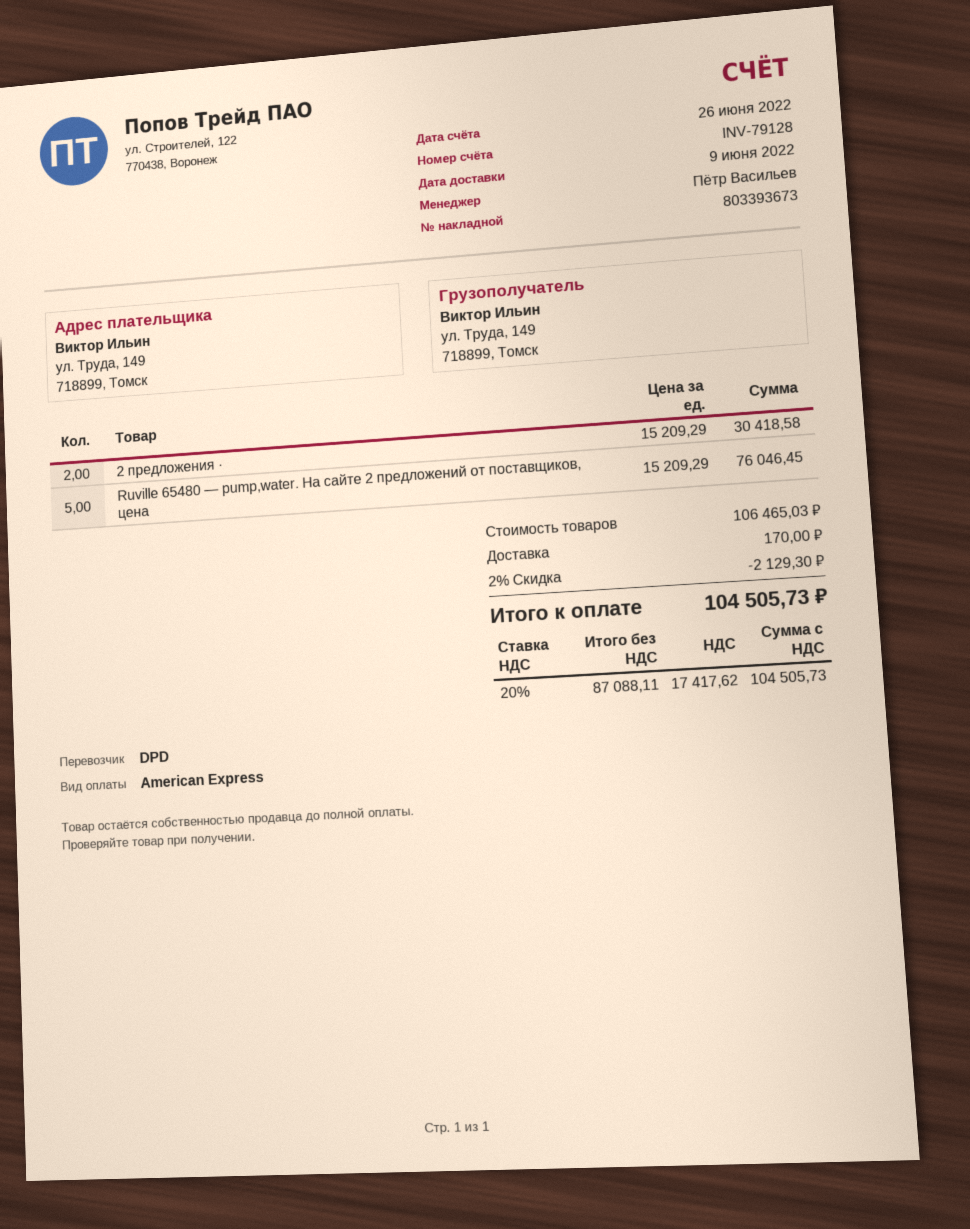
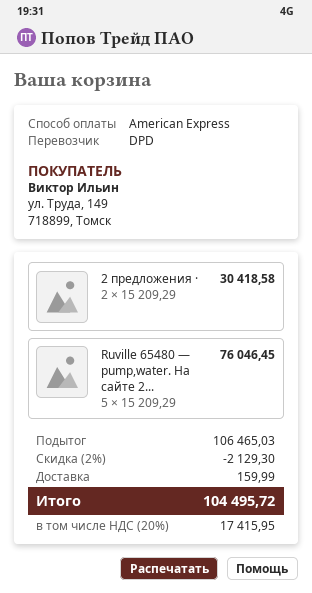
shipping: 170.00 -> 159.99
tax: 20% = 17417.62 -> 20% = 17415.95
total: 104505.73 -> 104495.72

